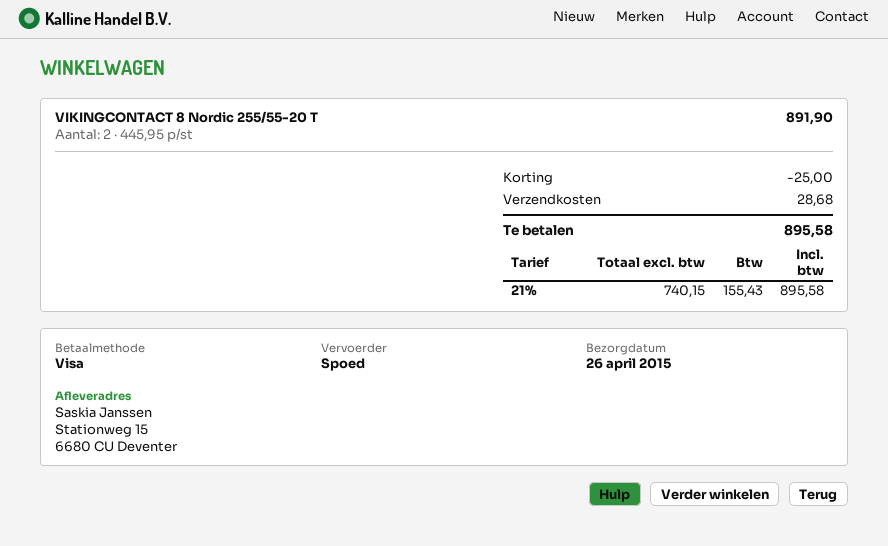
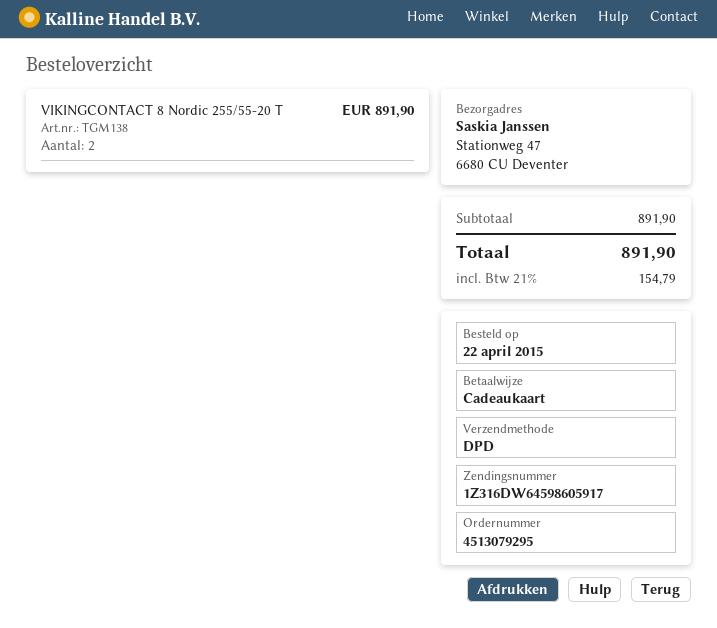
payment method: Visa -> gift card
shipping method: express -> DPD
ship to: Stationweg 15, 6680 CU Deventer -> Stationweg 47, 6680 CU Deventer
discount: 25.00 -> none
shipping: 28.68 -> none
tax: 21% = 155.43 -> 21% = 154.79
total: 895.58 -> 891.90

